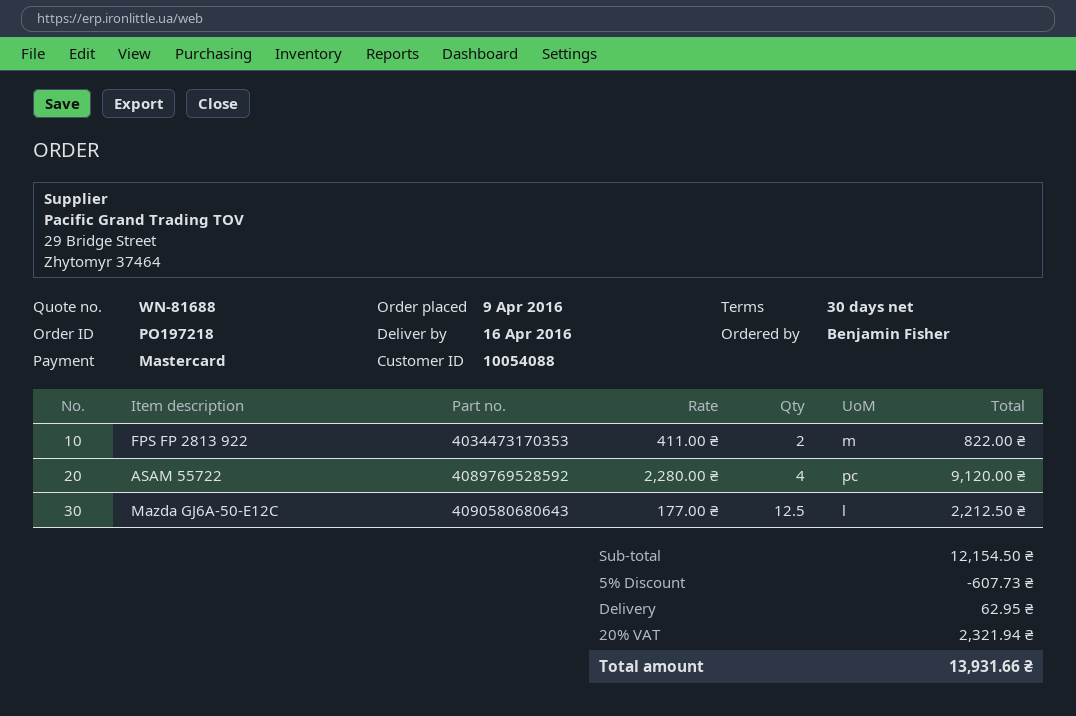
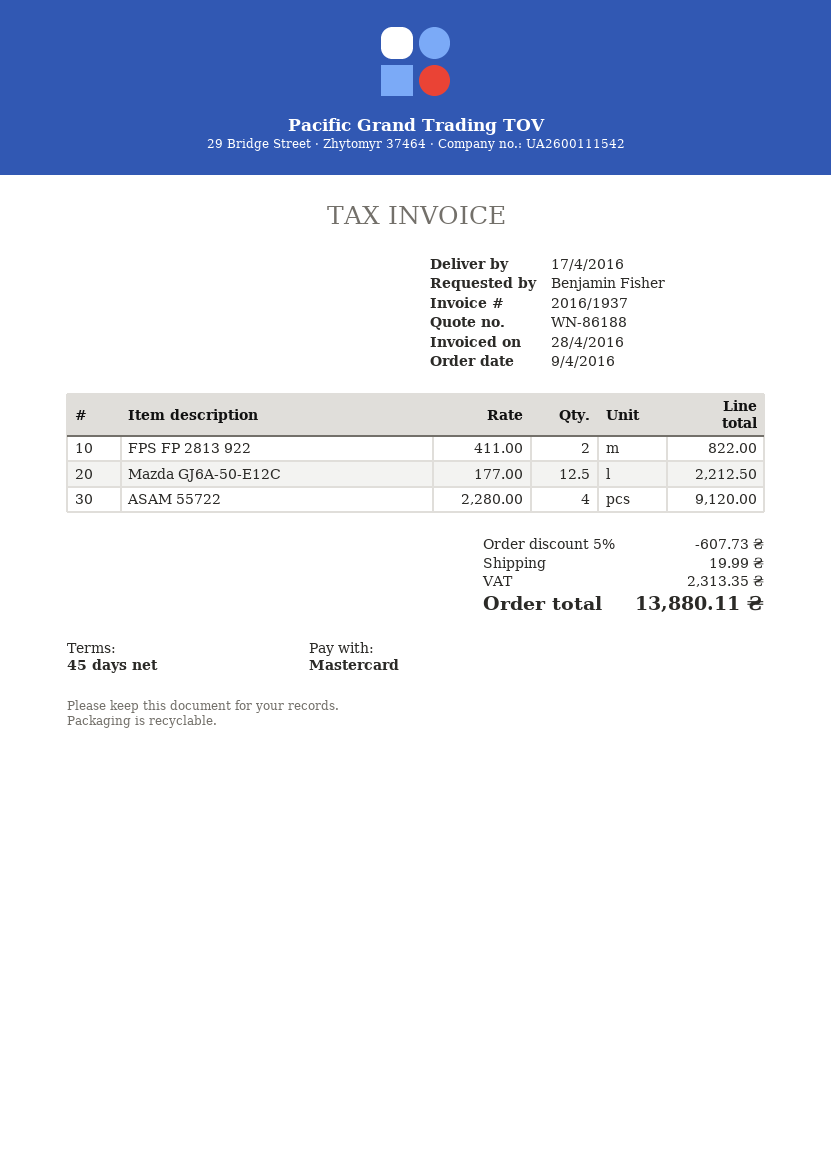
quote number: WN-81688 -> WN-86188
delivery date: 2016-04-16 -> 2016-04-17
payment terms: 30 days -> 45 days
shipping: 62.95 -> 19.99
tax: 2321.94 -> 2313.35
total: 13931.66 -> 13880.11

